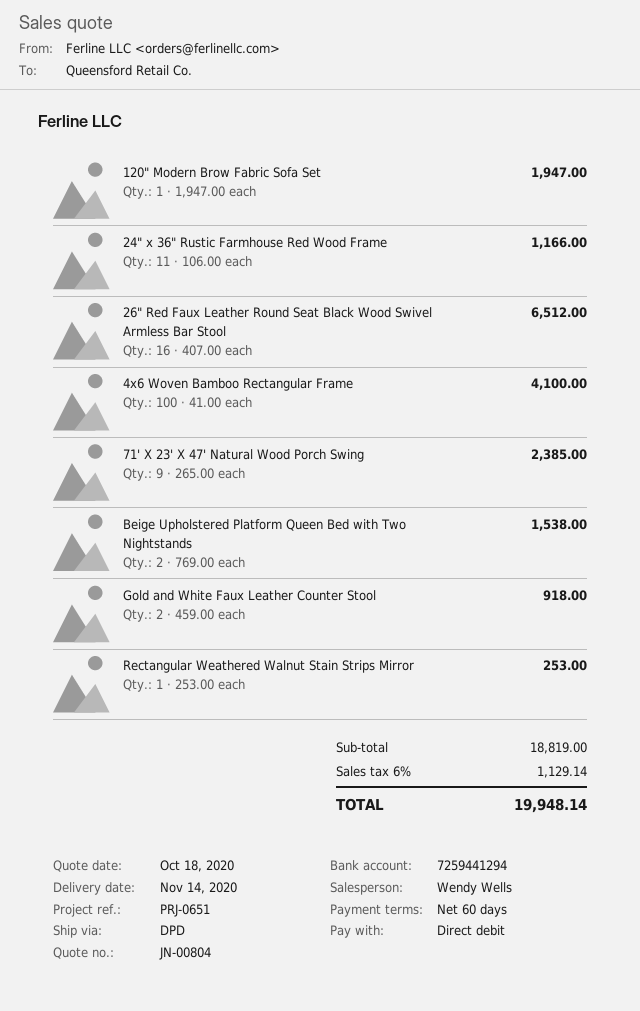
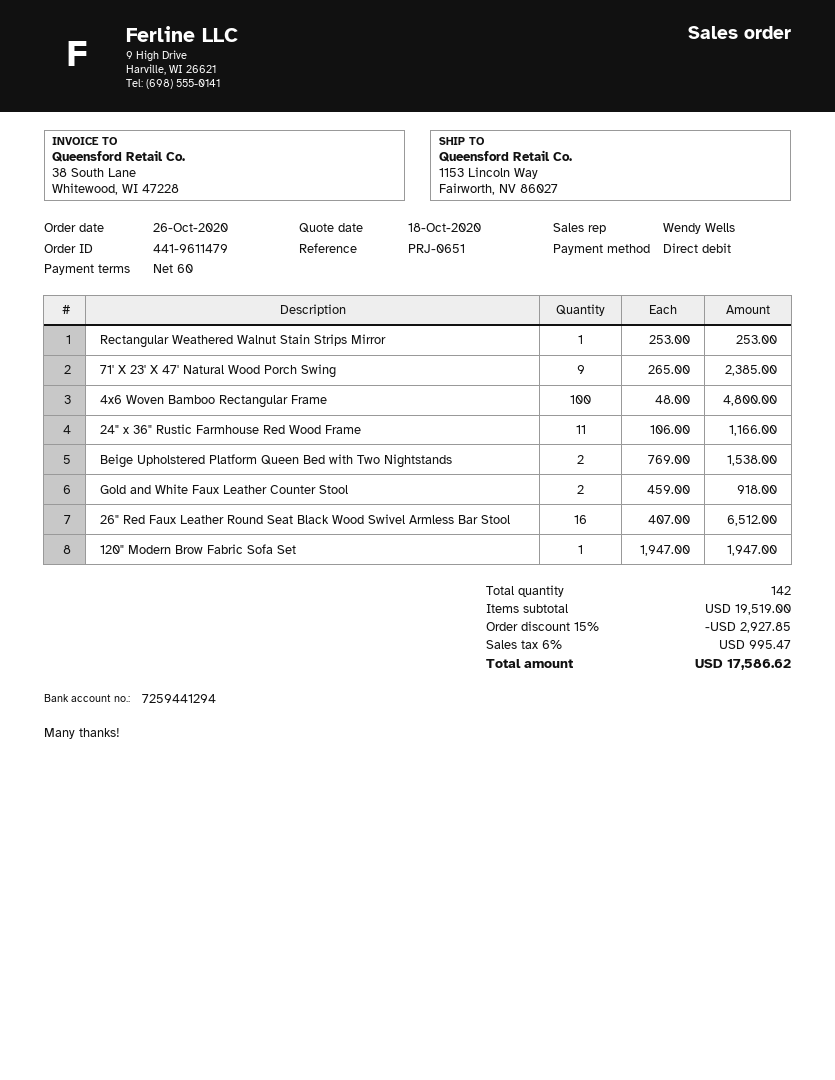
4x6 Woven Bamboo Rectangular Frame: 100 x 41.00 = 4100.00 -> 100 x 48.00 = 4800.00
subtotal: 18819.00 -> 19519.00
discount: none -> 15% = 2927.85
tax: 6% = 1129.14 -> 6% = 995.47
total: 19948.14 -> 17586.62

